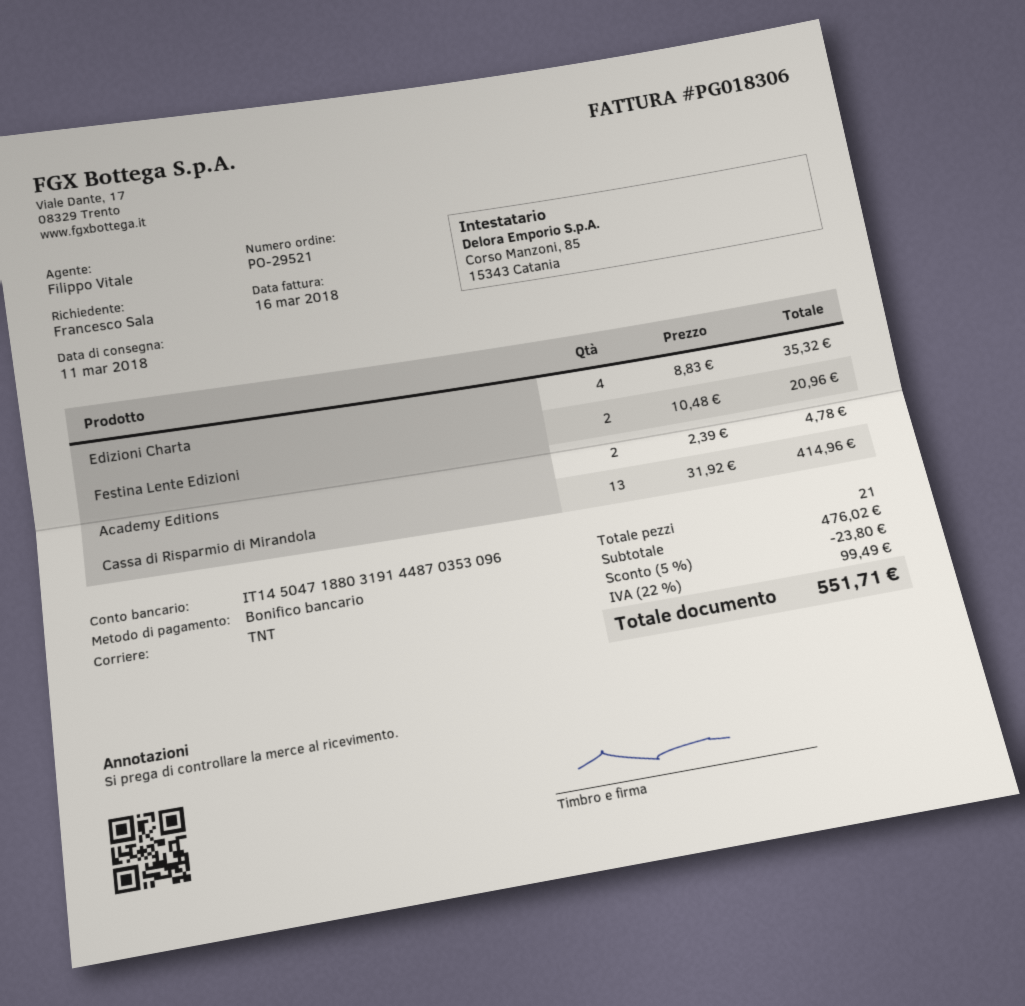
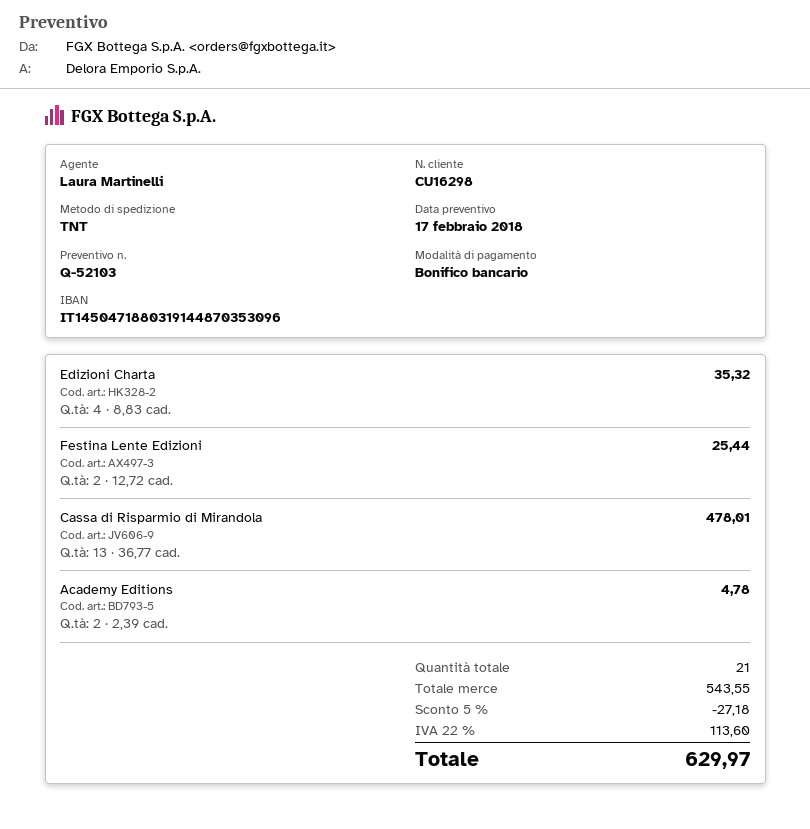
sales rep: Filippo Vitale -> Laura Martinelli
Festina Lente Edizioni: 2 x 10.48 = 20.96 -> 2 x 12.72 = 25.44
Cassa di Risparmio di Mirandola: 13 x 31.92 = 414.96 -> 13 x 36.77 = 478.01
subtotal: 476.02 -> 543.55
discount: 5% = 23.80 -> 5% = 27.18
tax: 22% = 99.49 -> 22% = 113.60
total: 551.71 -> 629.97

